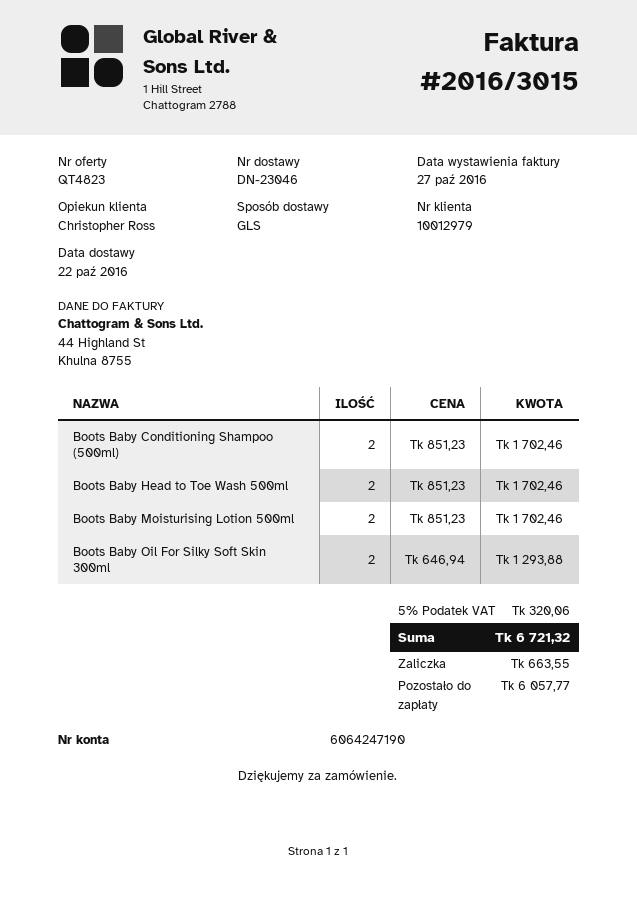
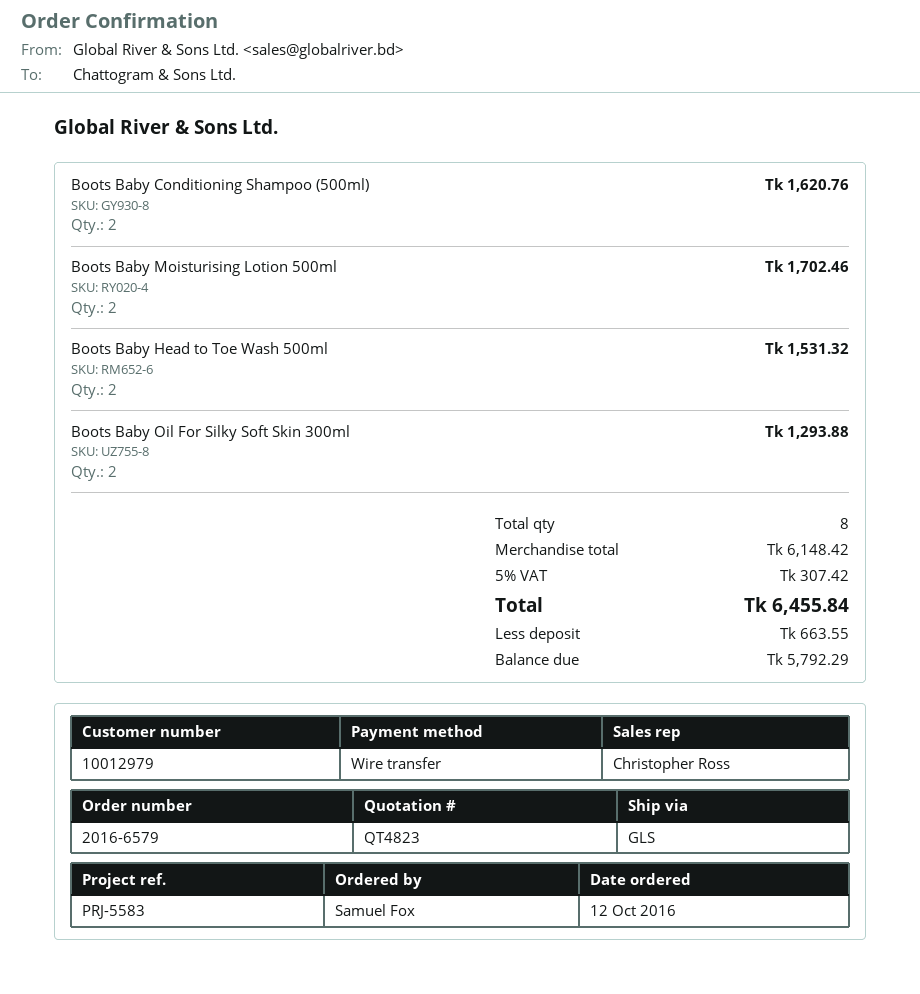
Boots Baby Conditioning Shampoo (500ml): 2 for 1702.46 -> 2 for 1620.76
Boots Baby Head to Toe Wash 500ml: 2 for 1702.46 -> 2 for 1531.32
tax: 5% = 320.06 -> 5% = 307.42
total: 6721.32 -> 6455.84
balance: 6057.77 -> 5792.29

